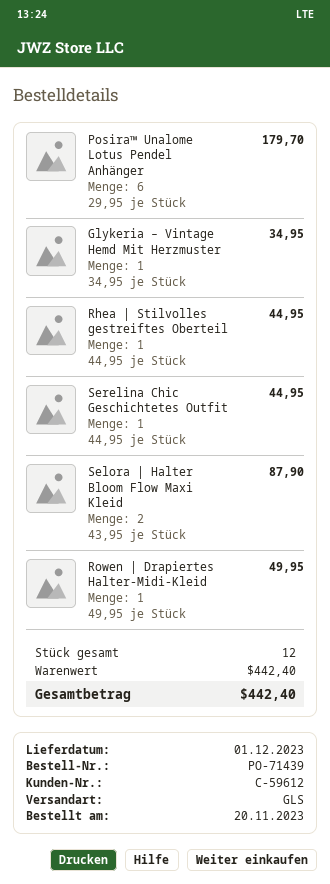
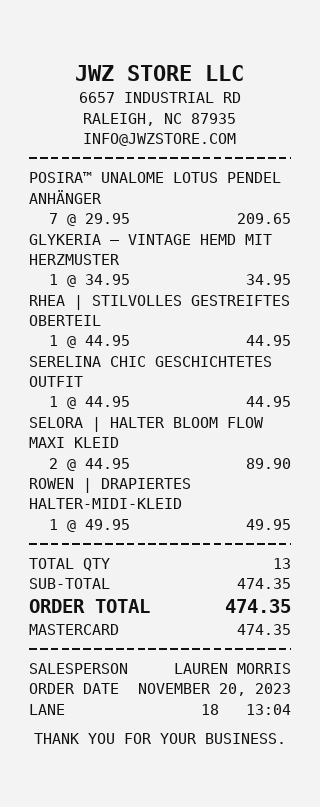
Posira™ Unalome Lotus Pendel Anhänger: 6 x 29.95 = 179.70 -> 7 x 29.95 = 209.65
Selora | Halter Bloom Flow Maxi Kleid: 2 x 43.95 = 87.90 -> 2 x 44.95 = 89.90
total quantity: 12 -> 13
subtotal: 442.40 -> 474.35
total: 442.40 -> 474.35

